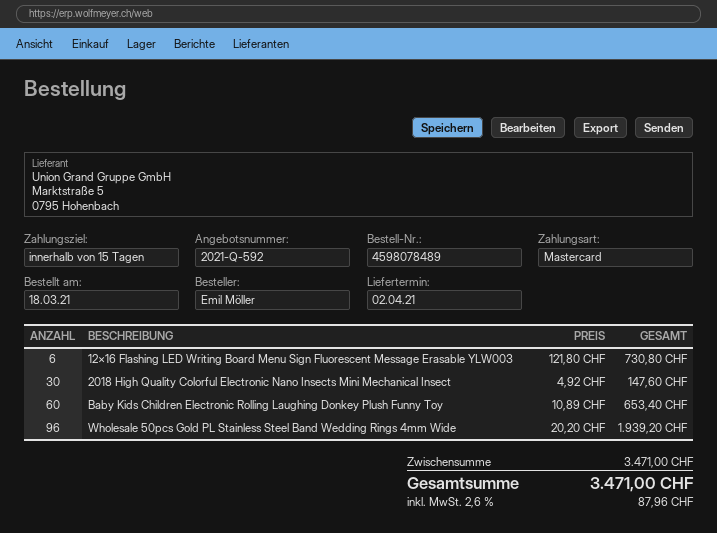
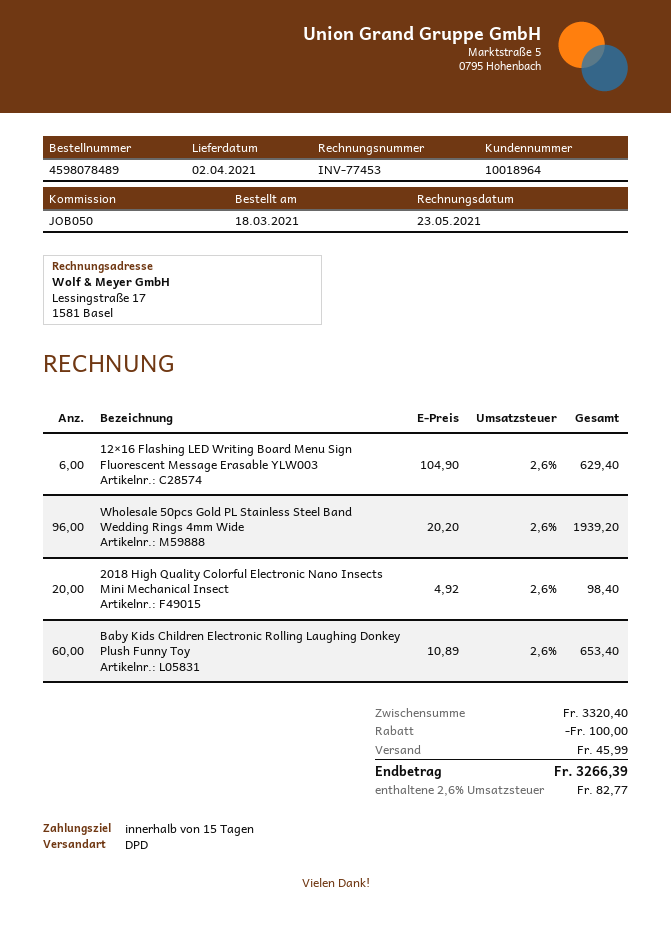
12×16 Flashing LED Writing Board Menu Sign Fluorescent Message Erasable YLW003: 6 x 121.80 = 730.80 -> 6 x 104.90 = 629.40
2018 High Quality Colorful Electronic Nano Insects Mini Mechanical Insect: 30 x 4.92 = 147.60 -> 20 x 4.92 = 98.40
subtotal: 3471.00 -> 3320.40
discount: none -> 100.00
shipping: none -> 45.99
tax: 2.6% = 87.96 -> 2.6% = 82.77
total: 3471.00 -> 3266.39

